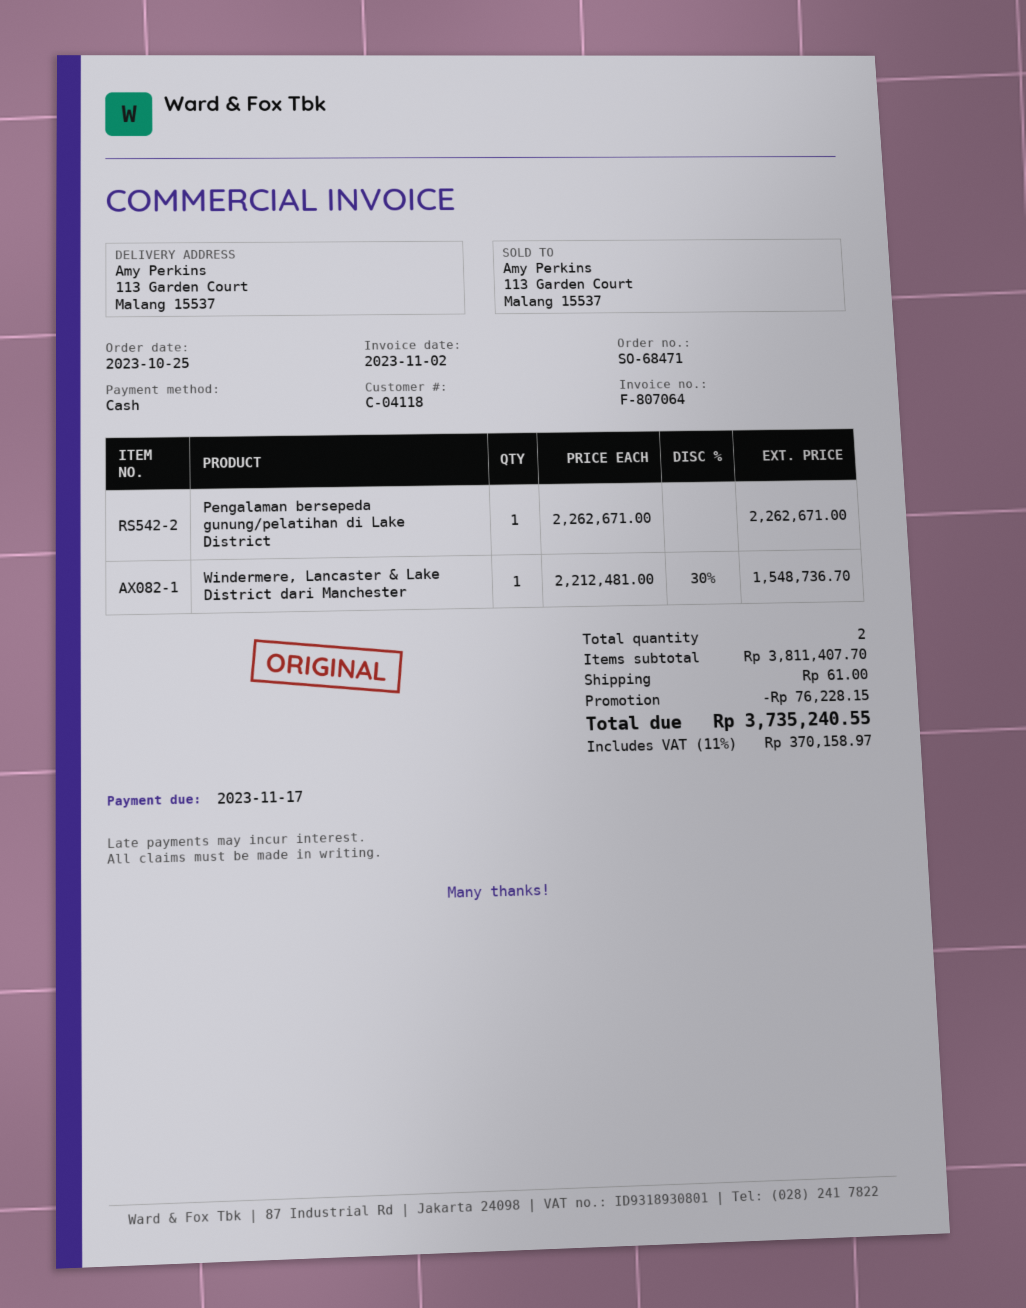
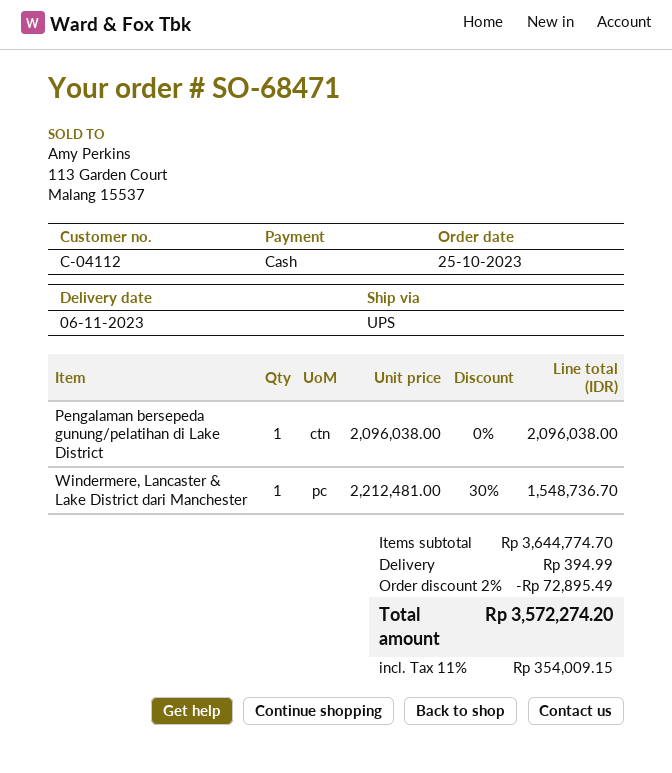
customer number: C-04118 -> C-04112
Pengalaman bersepeda gunung/pelatihan di Lake District: 1 x 2262671.00 = 2262671.00 -> 1 x 2096038.00 = 2096038.00
subtotal: 3811407.70 -> 3644774.70
discount: 76228.15 -> 72895.49
shipping: 61.00 -> 394.99
tax: 11% = 370158.97 -> 11% = 354009.15
total: 3735240.55 -> 3572274.20

